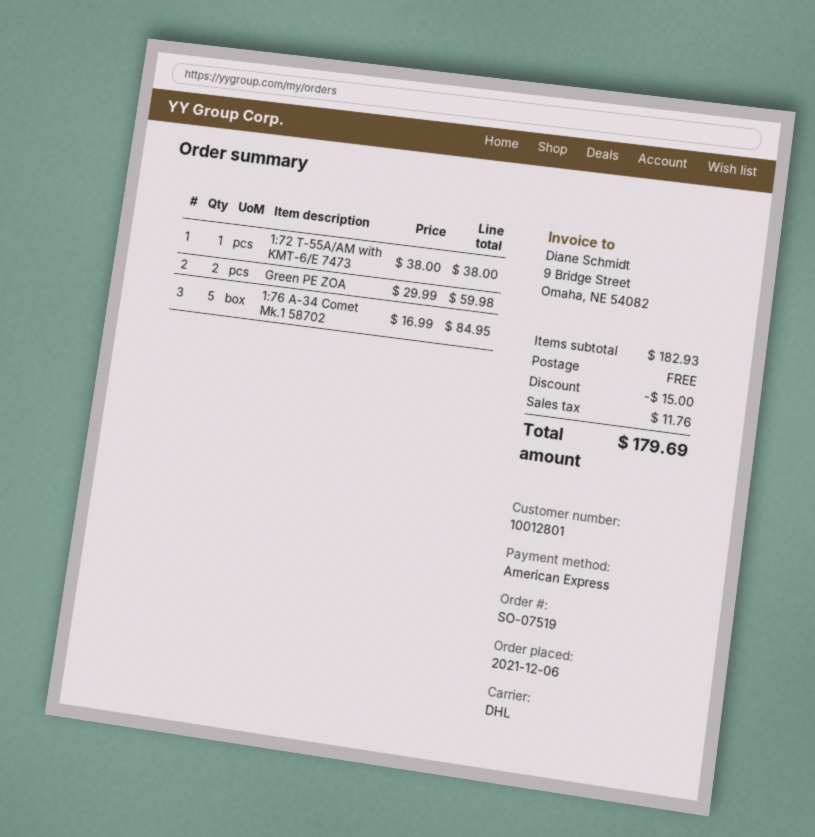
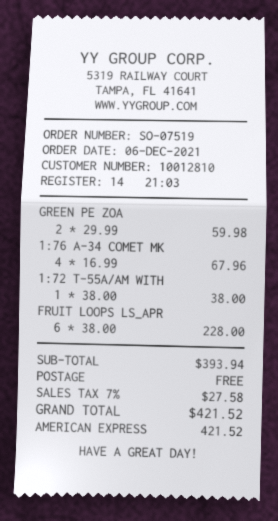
customer number: 10012801 -> 10012810
1:76 A-34 Comet Mk.1 58702: 5 x 16.99 = 84.95 -> 4 x 16.99 = 67.96
FRUIT LOOPS LS_APR: none -> 6 x 38.00 = 228.00
subtotal: 182.93 -> 393.94
discount: 15.00 -> none
tax: 11.76 -> 27.58
total: 179.69 -> 421.52

